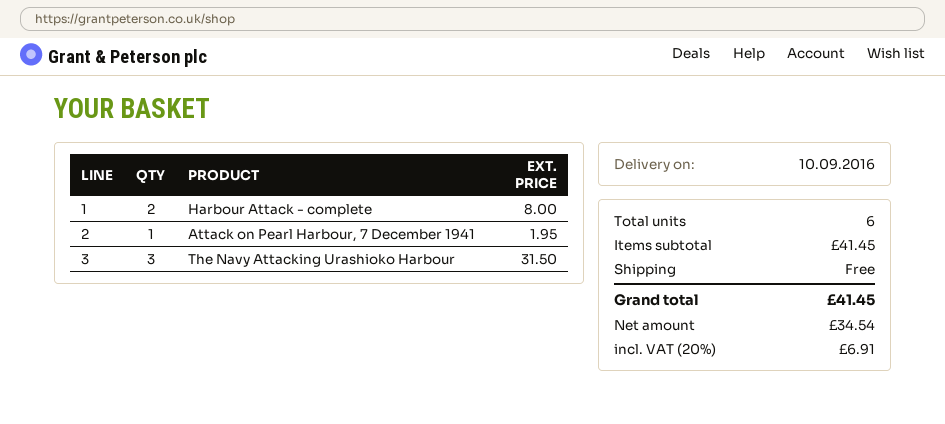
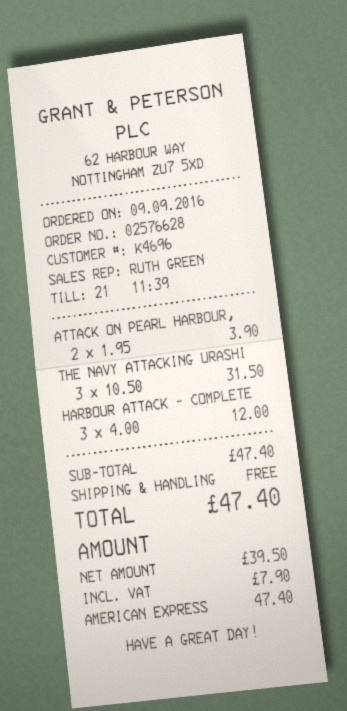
Harbour Attack - complete: 2 for 8.00 -> 3 for 12.00
Attack on Pearl Harbour, 7 December 1941: 1 for 1.95 -> 2 for 3.90
subtotal: 41.45 -> 47.40
net: 34.54 -> 39.50
tax: 6.91 -> 7.90
total: 41.45 -> 47.40

